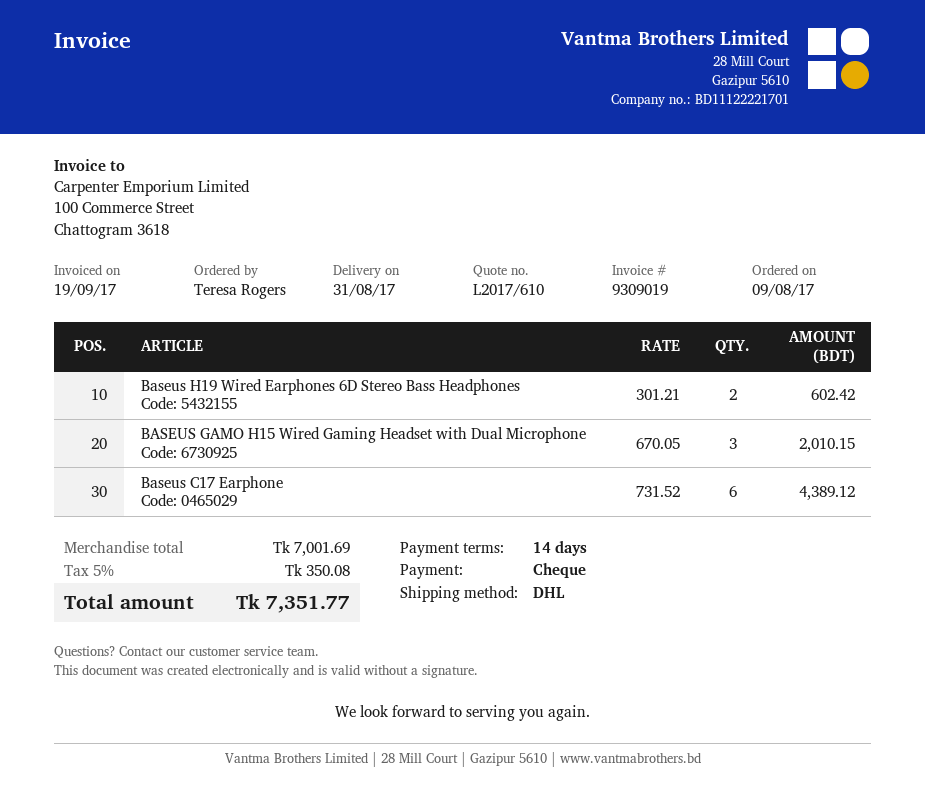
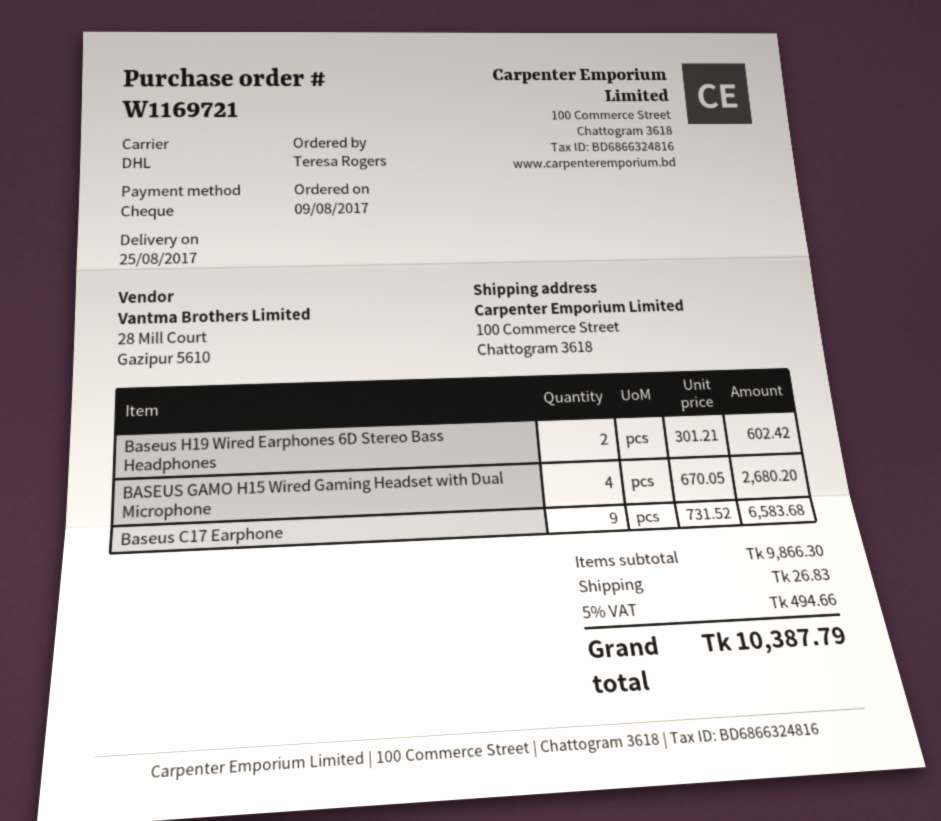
delivery date: 2017-08-31 -> 2017-08-25
BASEUS GAMO H15 Wired Gaming Headset with Dual Microphone: 3 x 670.05 = 2010.15 -> 4 x 670.05 = 2680.20
Baseus C17 Earphone: 6 x 731.52 = 4389.12 -> 9 x 731.52 = 6583.68
subtotal: 7001.69 -> 9866.30
shipping: none -> 26.83
tax: 5% = 350.08 -> 5% = 494.66
total: 7351.77 -> 10387.79

